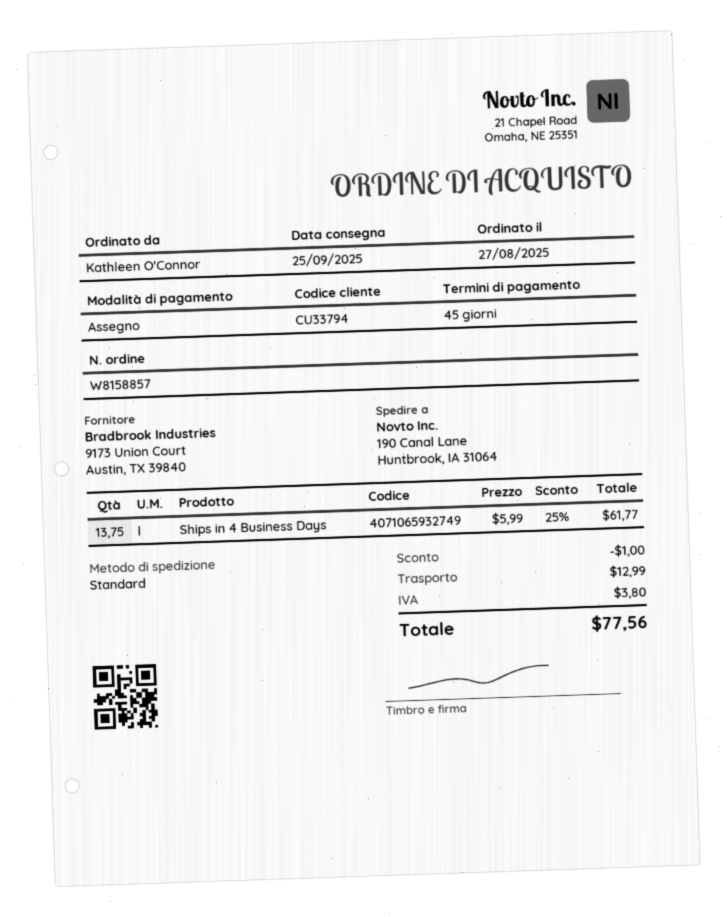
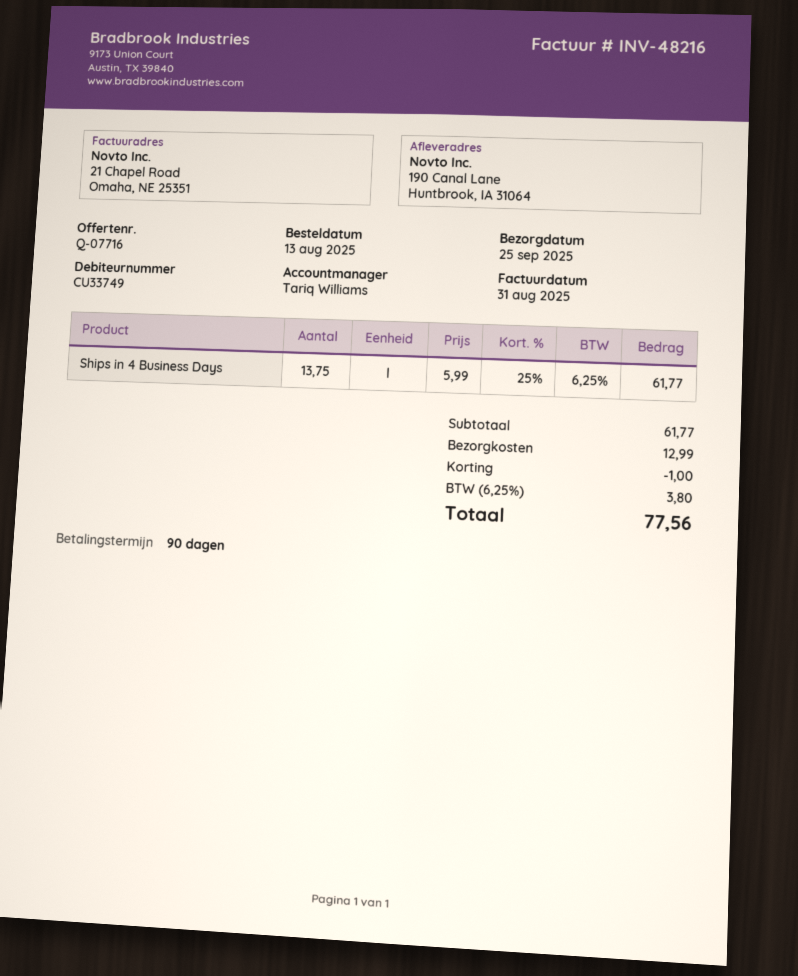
order date: 2025-08-27 -> 2025-08-13
payment terms: 45 days -> 90 days
customer number: CU33794 -> CU33749

